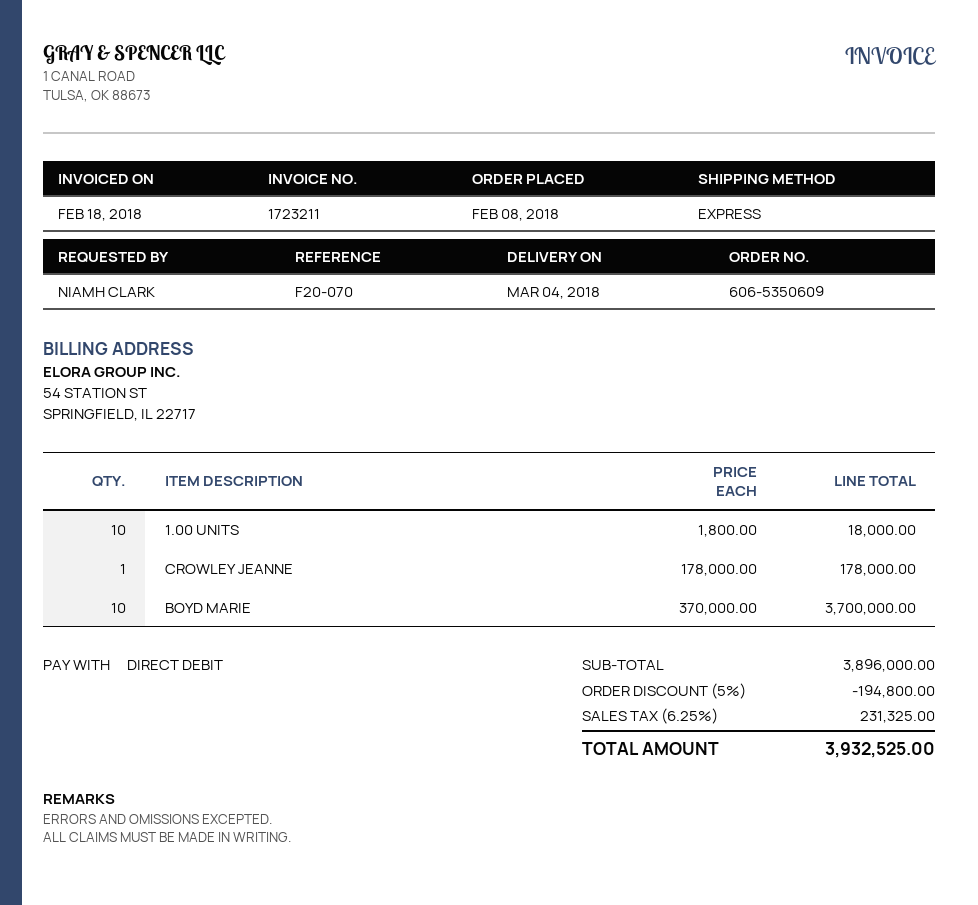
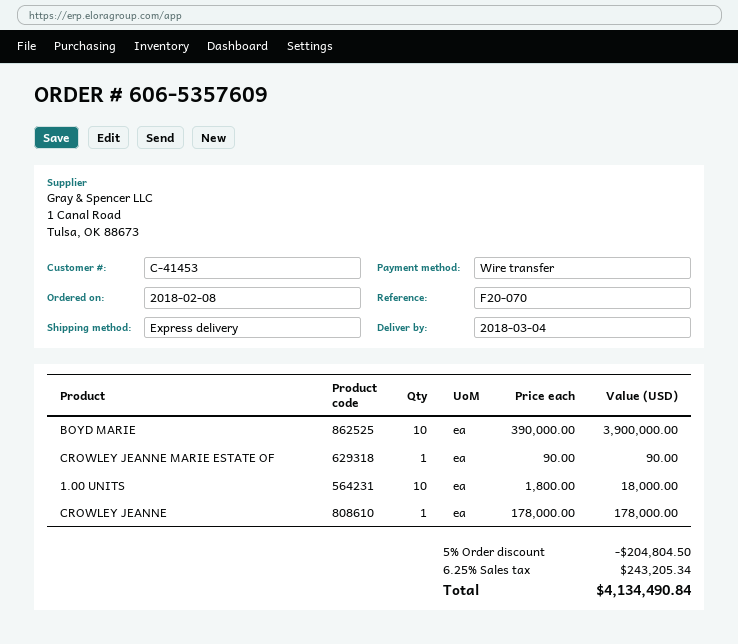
order number: 606-5350609 -> 606-5357609
payment method: direct debit -> bank transfer
BOYD MARIE: 10 x 370000.00 = 3700000.00 -> 10 x 390000.00 = 3900000.00
CROWLEY JEANNE MARIE ESTATE OF: none -> 1 x 90.00 = 90.00
discount: 5% = 194800.00 -> 5% = 204804.50
tax: 6.25% = 231325.00 -> 6.25% = 243205.34
total: 3932525.00 -> 4134490.84

